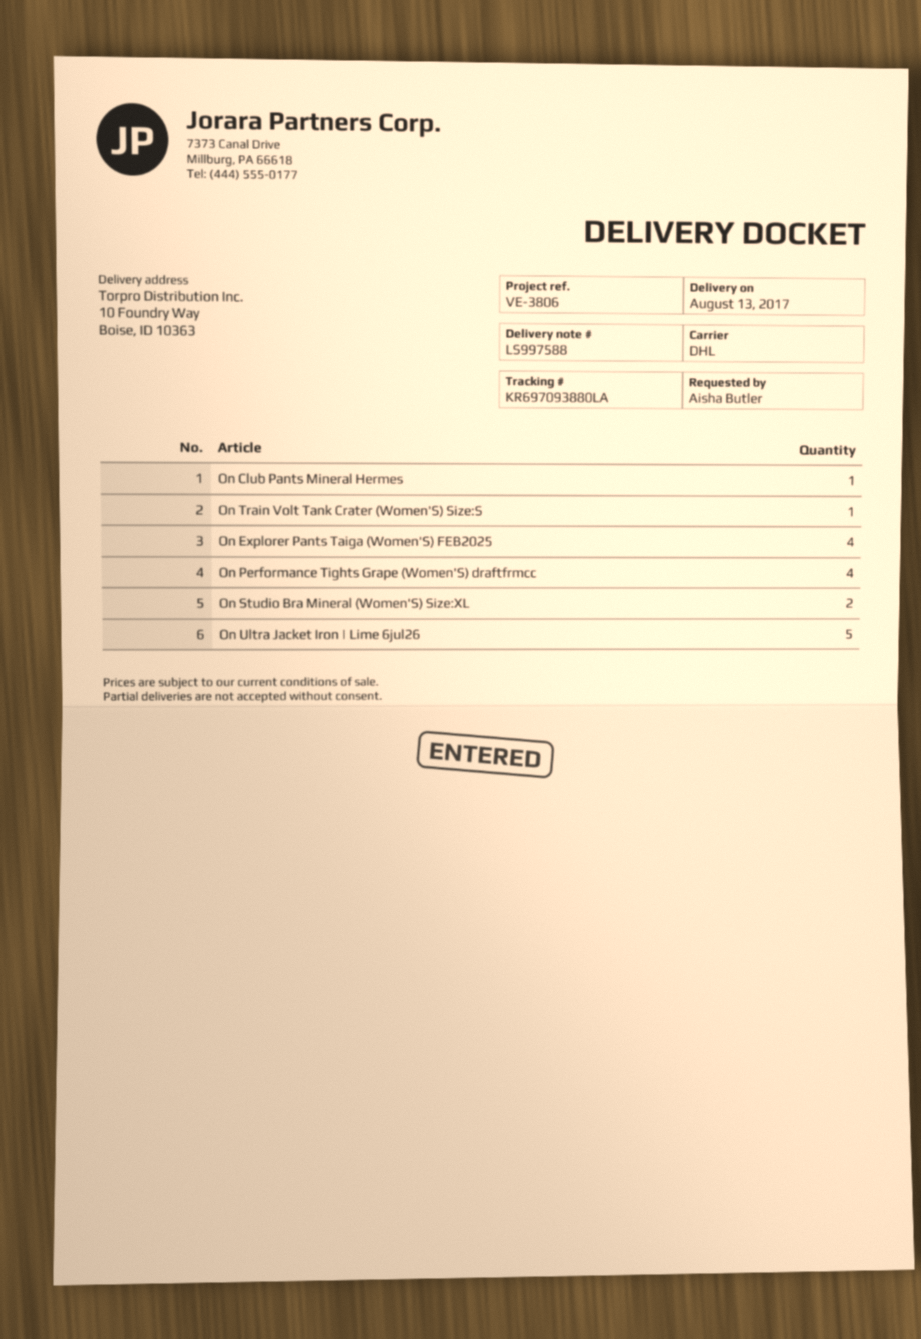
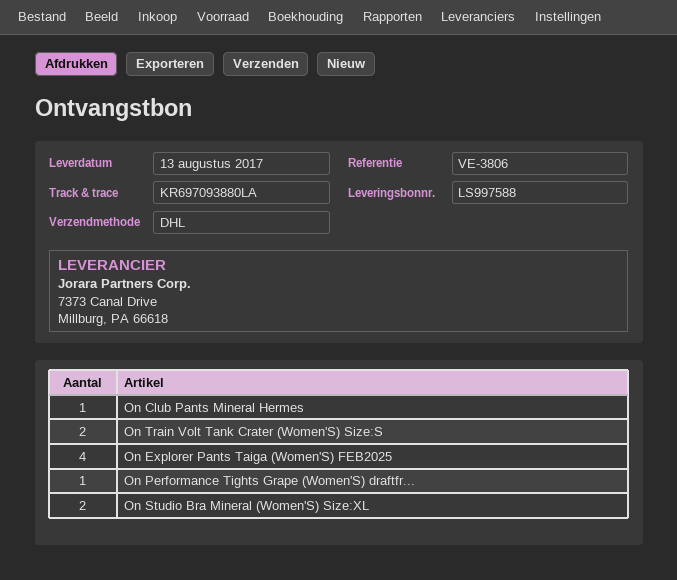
On Train Volt Tank Crater (Women'S) Size:S: 1 -> 2
On Performance Tights Grape (Women'S) draftfrmcc: 4 -> 1
On Ultra Jacket Iron | Lime 6jul26: 5 -> none

